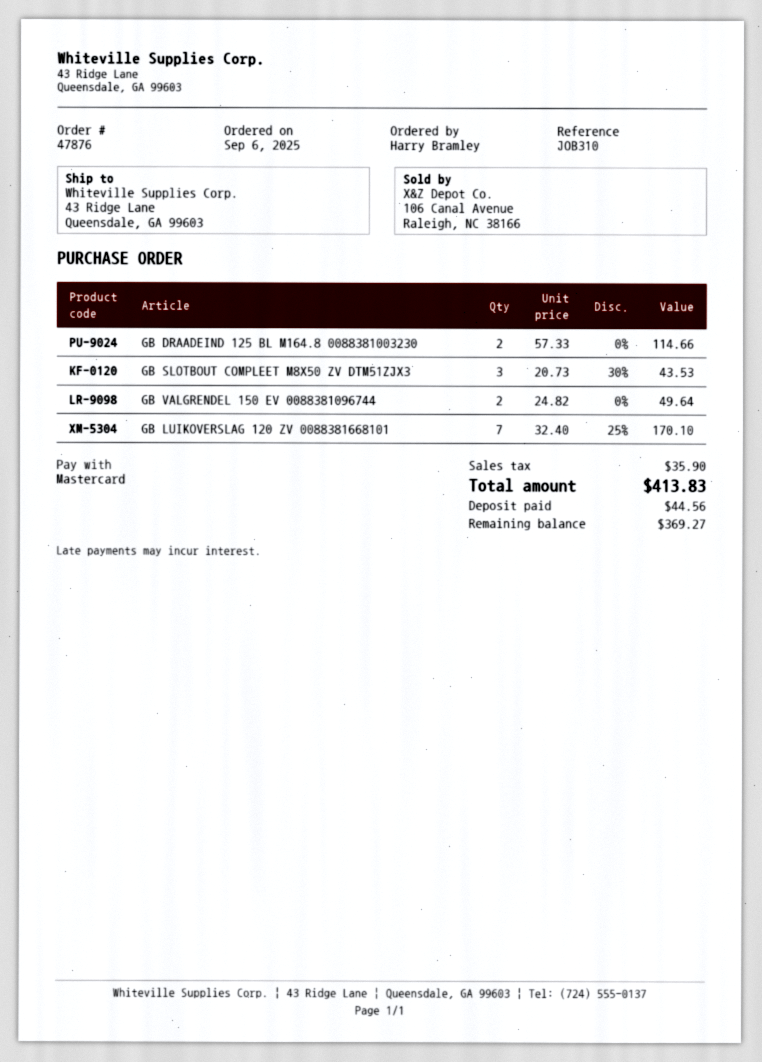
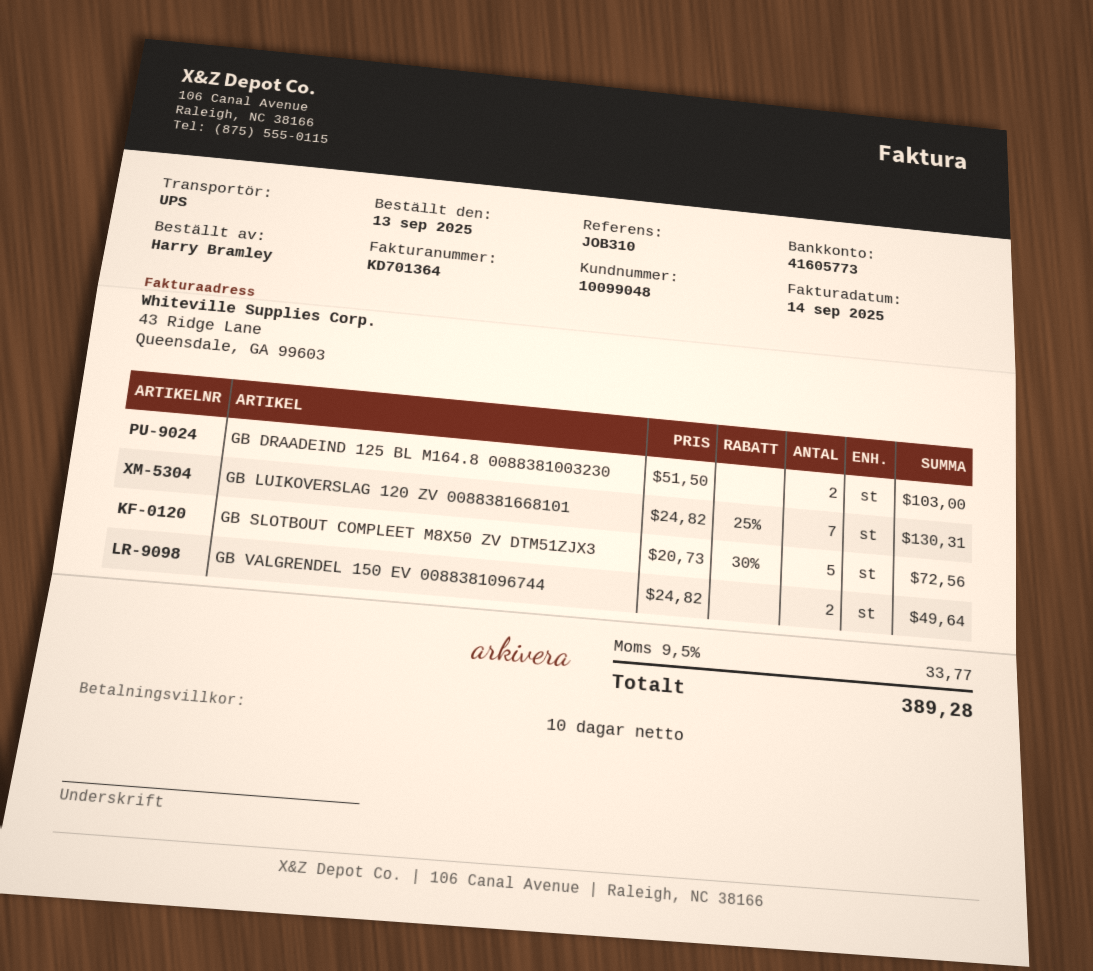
order date: 2025-09-06 -> 2025-09-13
GB DRAADEIND 125 BL M164.8 0088381003230: 2 x 57.33 = 114.66 -> 2 x 51.50 = 103.00
GB SLOTBOUT COMPLEET M8X50 ZV DTM51ZJX3: 3 x 20.73 - 30% = 43.53 -> 5 x 20.73 - 30% = 72.56
GB LUIKOVERSLAG 120 ZV 0088381668101: 7 x 32.40 - 25% = 170.10 -> 7 x 24.82 - 25% = 130.31
tax: 35.90 -> 33.77
total: 413.83 -> 389.28

